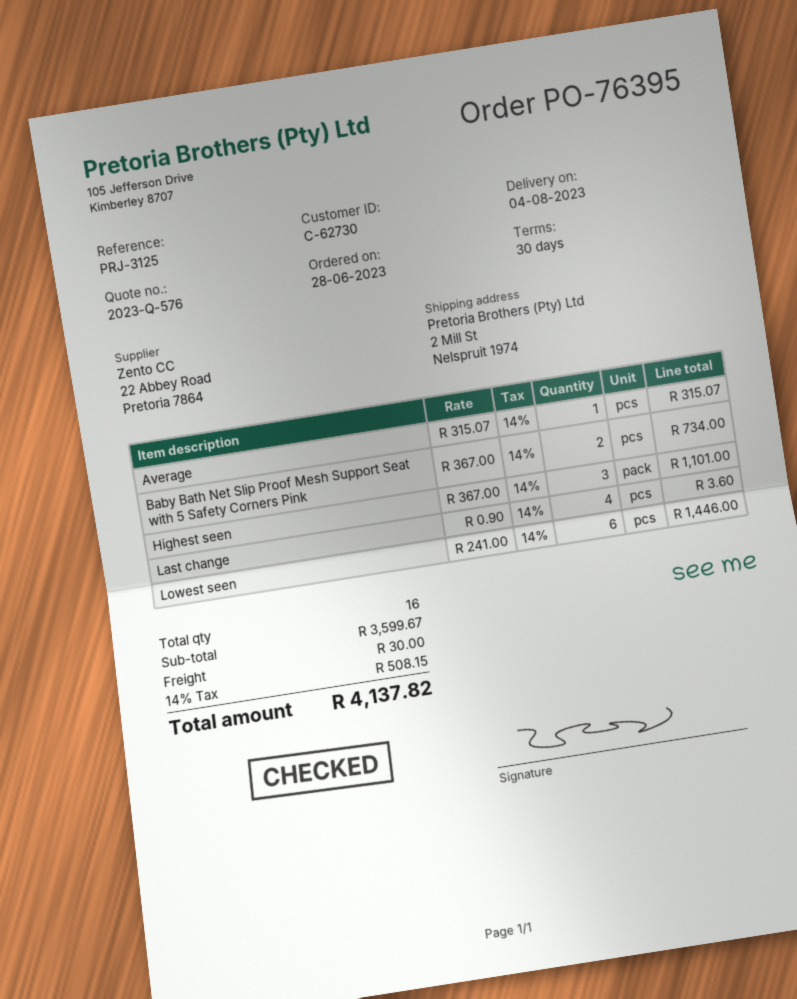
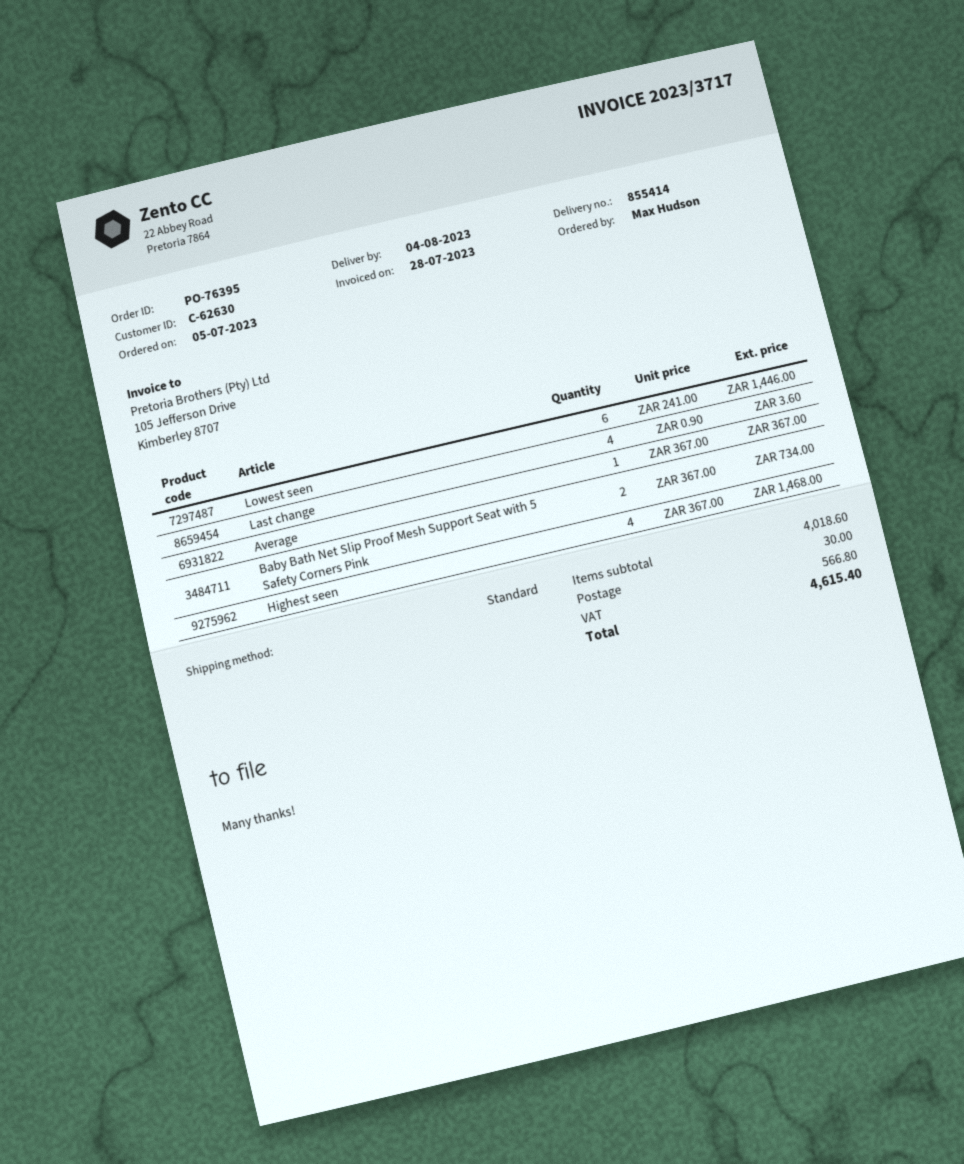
order date: 2023-06-28 -> 2023-07-05
customer number: C-62730 -> C-62630
Average: 1 x 315.07 = 315.07 -> 1 x 367.00 = 367.00
Highest seen: 3 x 367.00 = 1101.00 -> 4 x 367.00 = 1468.00
subtotal: 3599.67 -> 4018.60
tax: 508.15 -> 566.80
total: 4137.82 -> 4615.40

